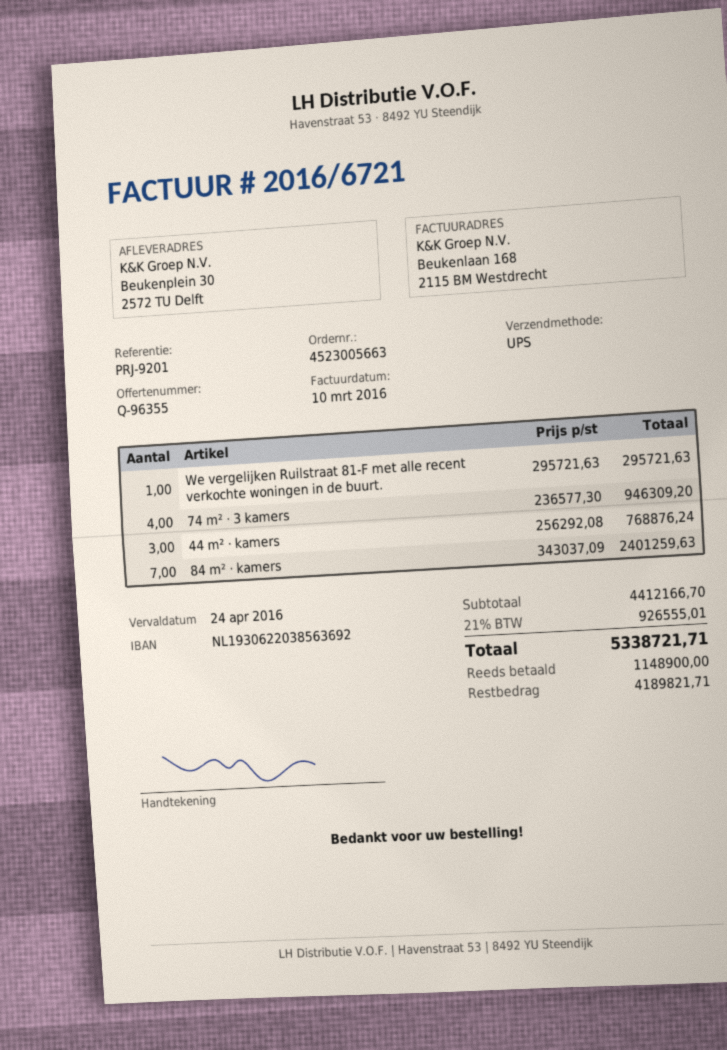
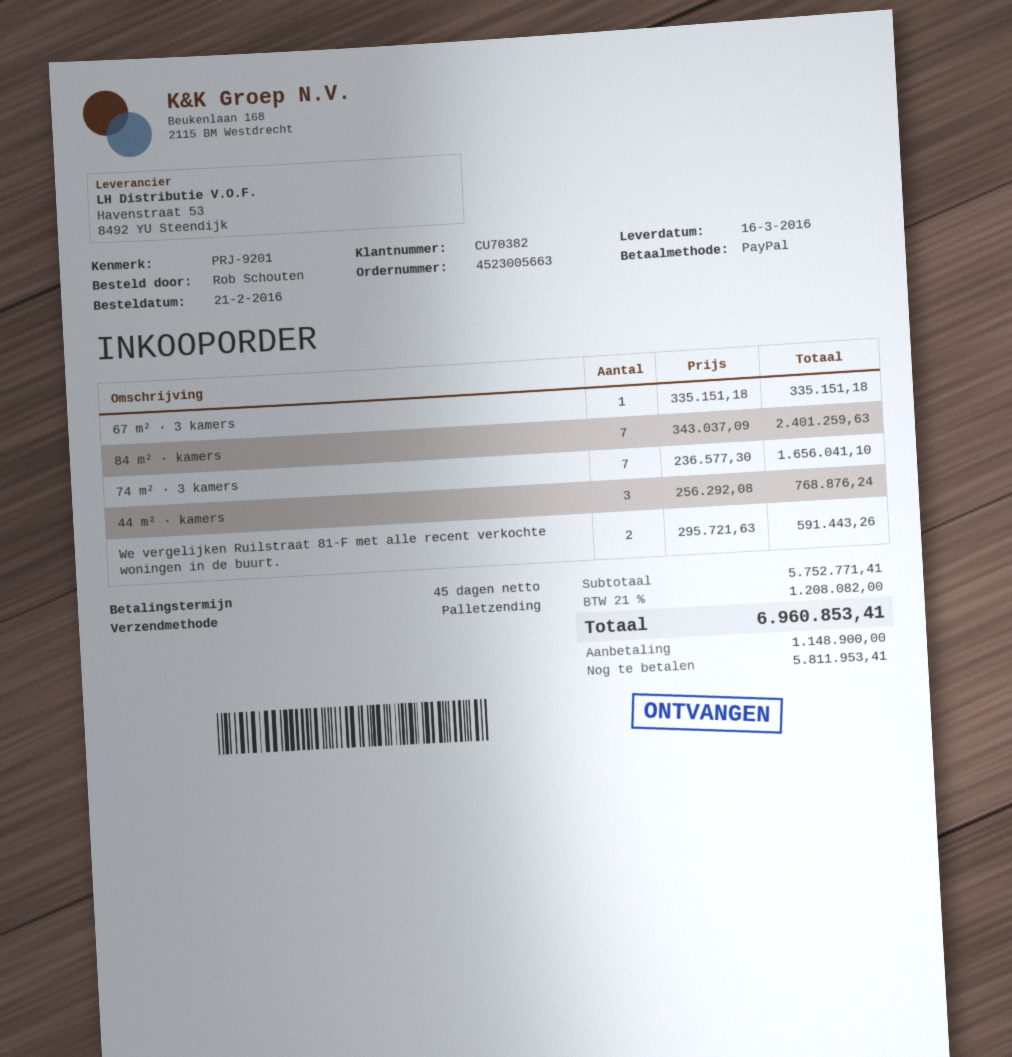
shipping method: UPS -> pallet freight
We vergelijken Ruilstraat 81-F met alle recent verkochte woningen in de buurt.: 1 x 295721.63 = 295721.63 -> 2 x 295721.63 = 591443.26
74 m² · 3 kamers: 4 x 236577.30 = 946309.20 -> 7 x 236577.30 = 1656041.10
67 m² · 3 kamers: none -> 1 x 335151.18 = 335151.18
subtotal: 4412166.70 -> 5752771.41
tax: 21% = 926555.01 -> 21% = 1208082.00
total: 5338721.71 -> 6960853.41
balance: 4189821.71 -> 5811953.41

